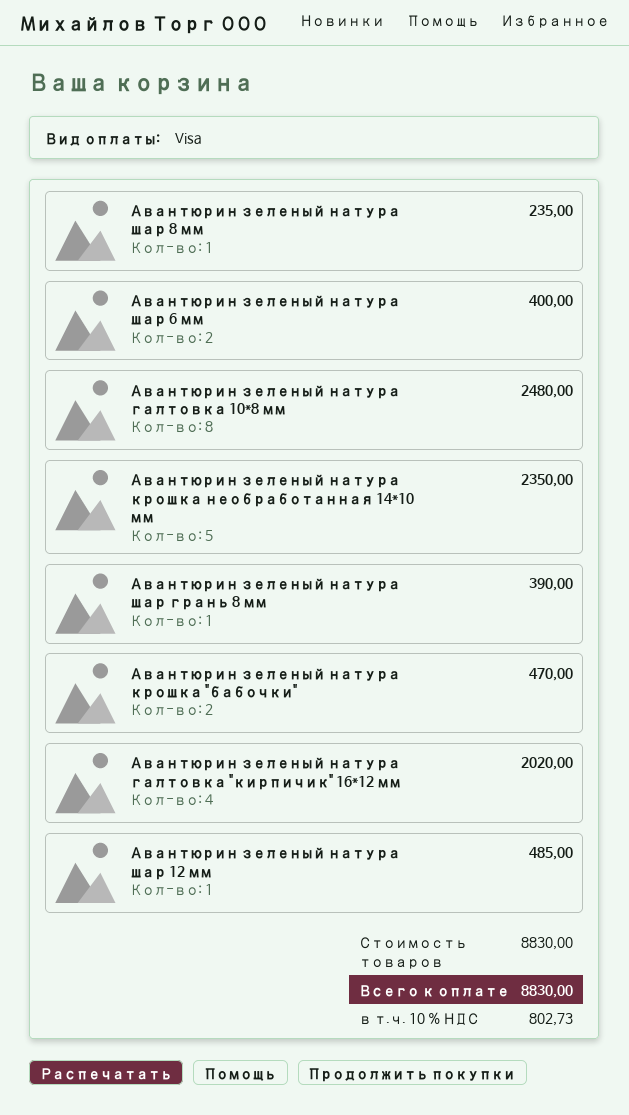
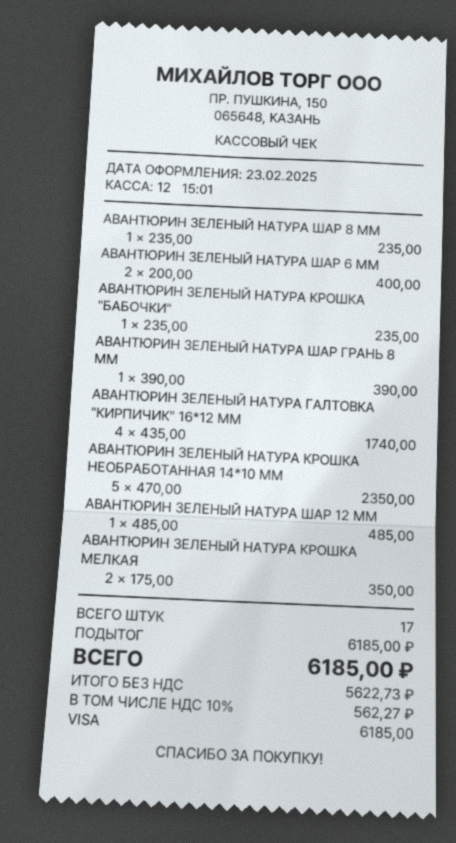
Авантюрин зеленый натура галтовка 10*8 мм: 8 for 2480.00 -> none
Авантюрин зеленый натура крошка "бабочки": 2 for 470.00 -> 1 for 235.00
Авантюрин зеленый натура галтовка "кирпичик" 16*12 мм: 4 for 2020.00 -> 4 for 1740.00
АВАНТЮРИН ЗЕЛЕНЫЙ НАТУРА КРОШКА МЕЛКАЯ: none -> 2 for 350.00
subtotal: 8830.00 -> 6185.00
tax: 10% = 802.73 -> 10% = 562.27
total: 8830.00 -> 6185.00

